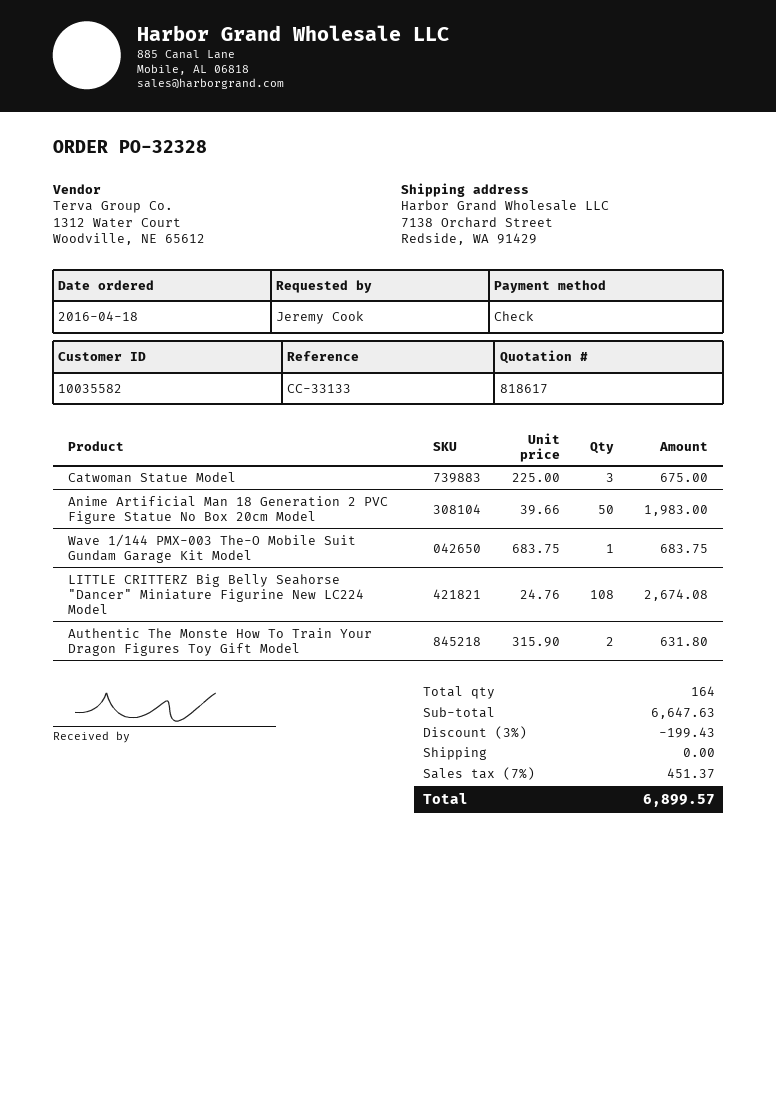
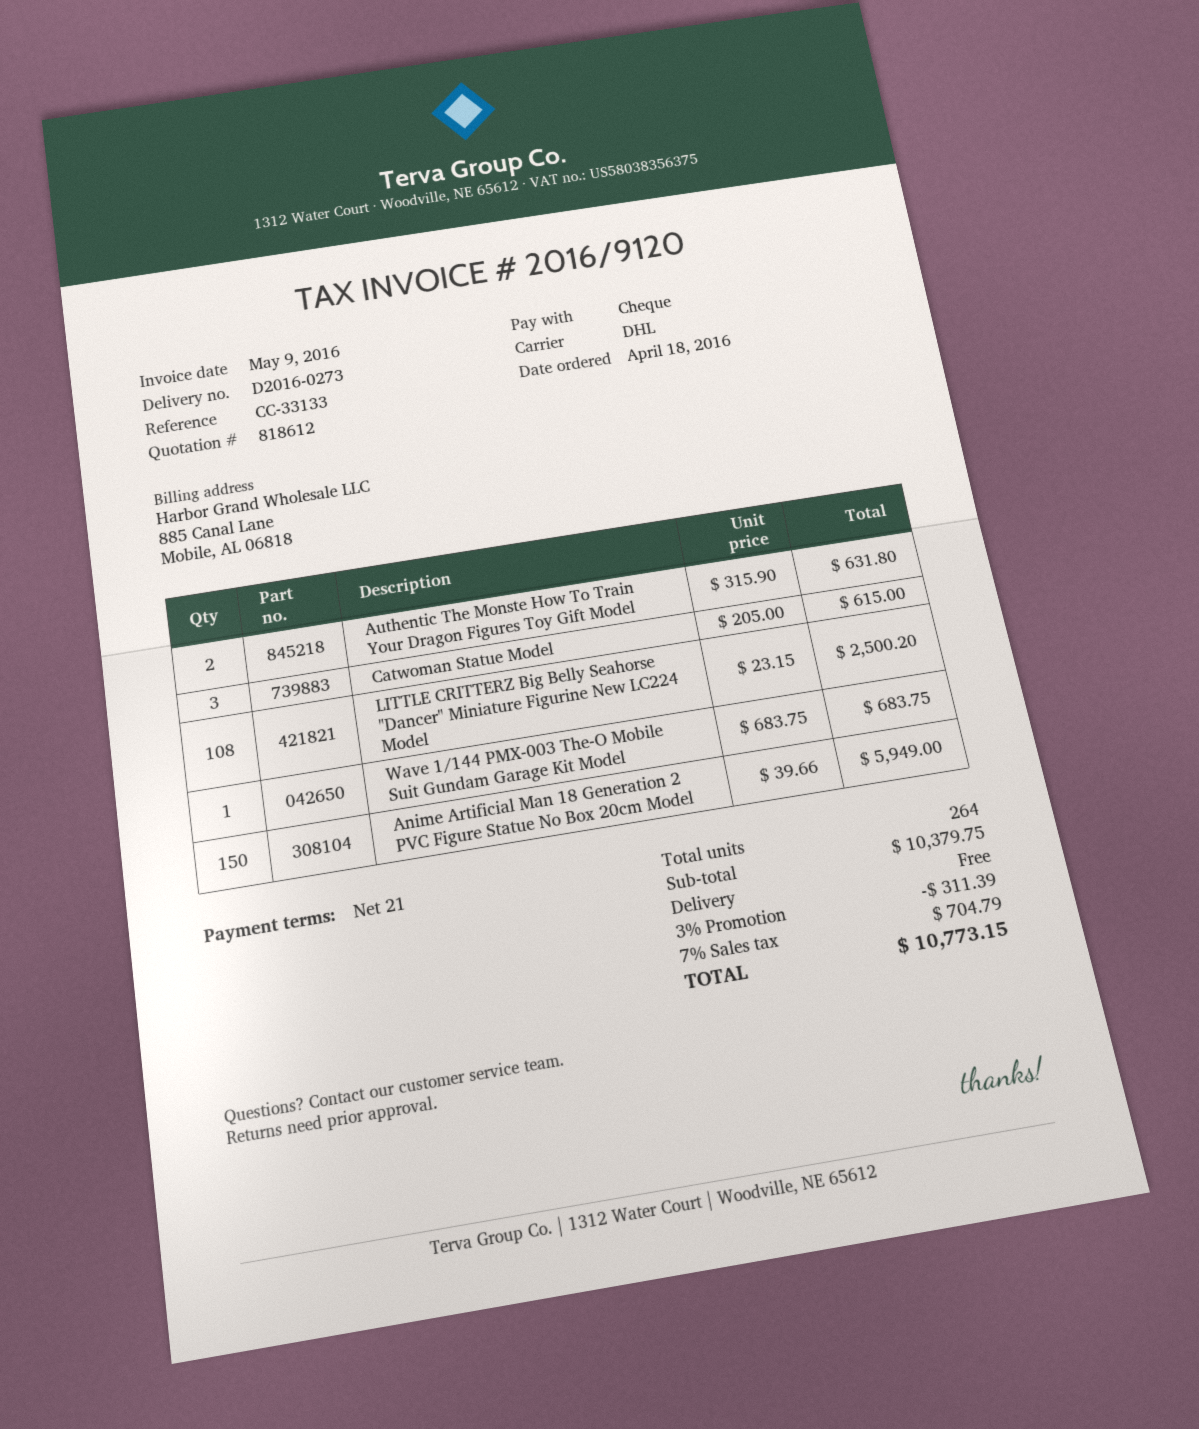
quote number: 818617 -> 818612
Catwoman Statue Model: 3 x 225.00 = 675.00 -> 3 x 205.00 = 615.00
Anime Artificial Man 18 Generation 2 PVC Figure Statue No Box 20cm Model: 50 x 39.66 = 1983.00 -> 150 x 39.66 = 5949.00
LITTLE CRITTERZ Big Belly Seahorse "Dancer" Miniature Figurine New LC224 Model: 108 x 24.76 = 2674.08 -> 108 x 23.15 = 2500.20
total quantity: 164 -> 264
subtotal: 6647.63 -> 10379.75
discount: 3% = 199.43 -> 3% = 311.39
tax: 7% = 451.37 -> 7% = 704.79
total: 6899.57 -> 10773.15

